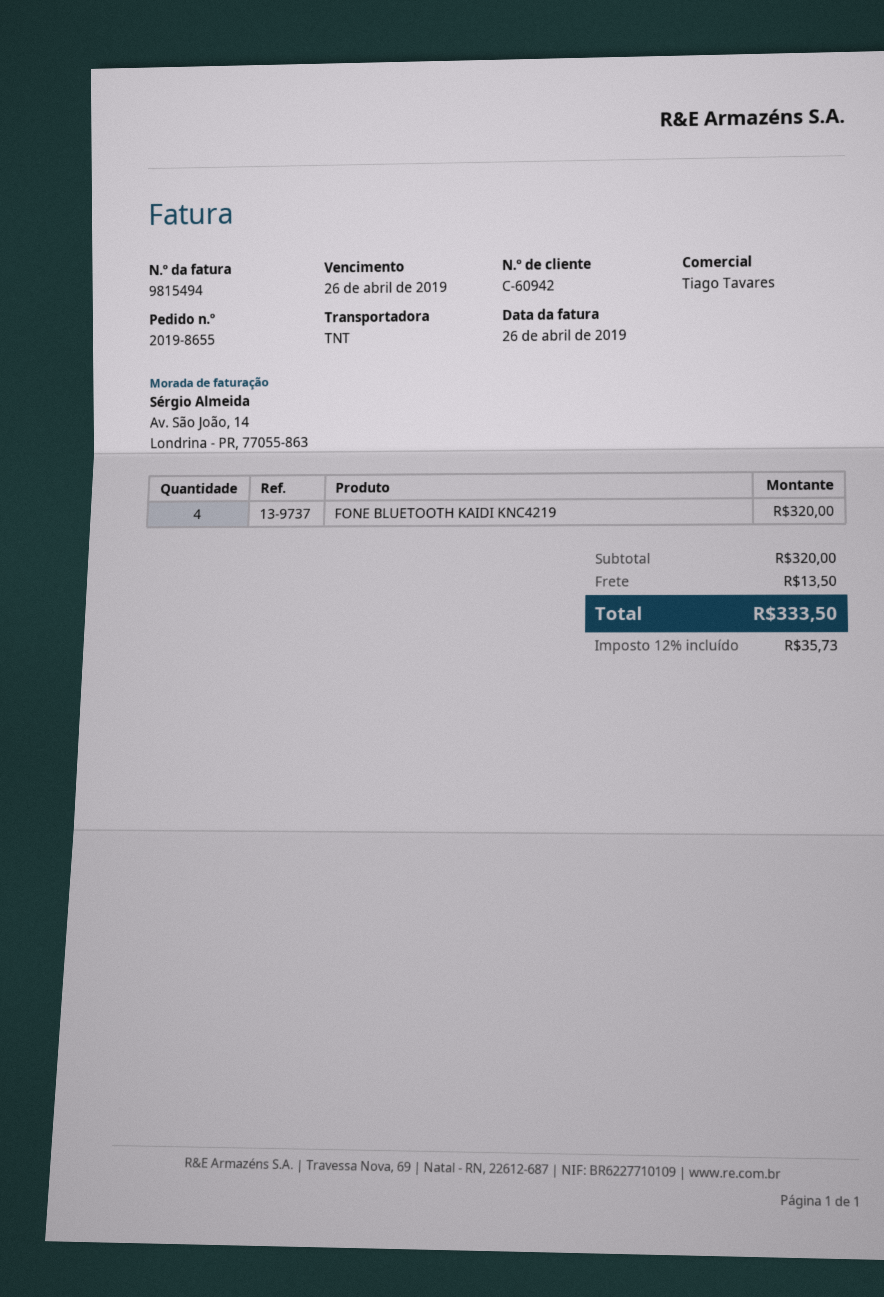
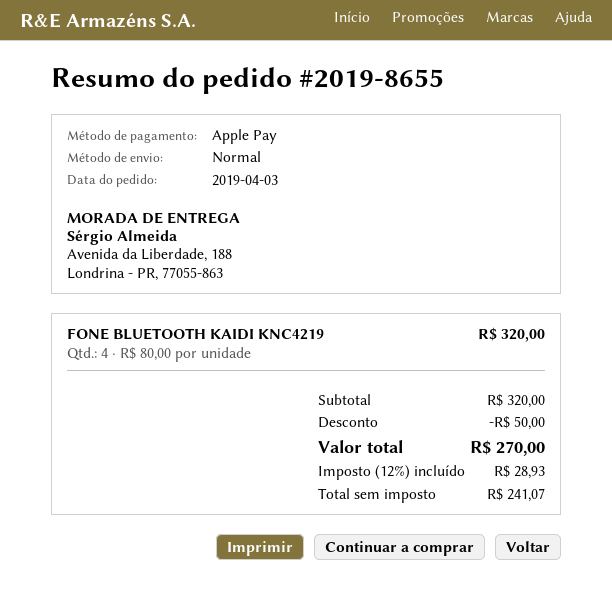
shipping method: TNT -> standard
discount: none -> 50.00
shipping: 13.50 -> none
tax: 12% = 35.73 -> 12% = 28.93
total: 333.50 -> 270.00

